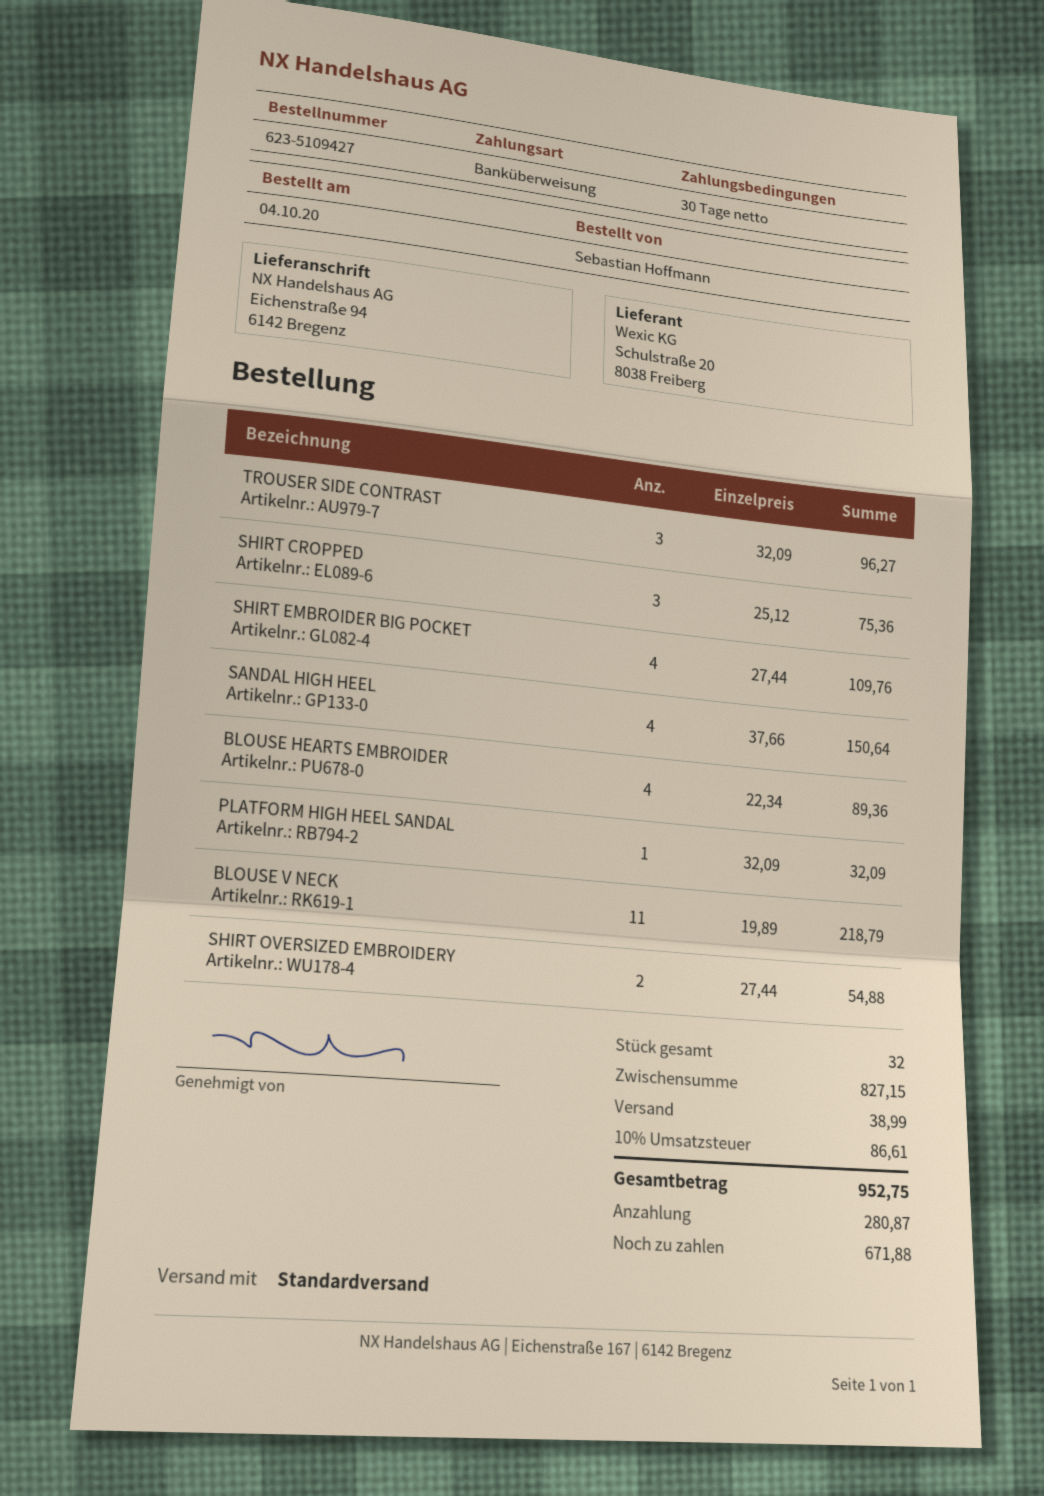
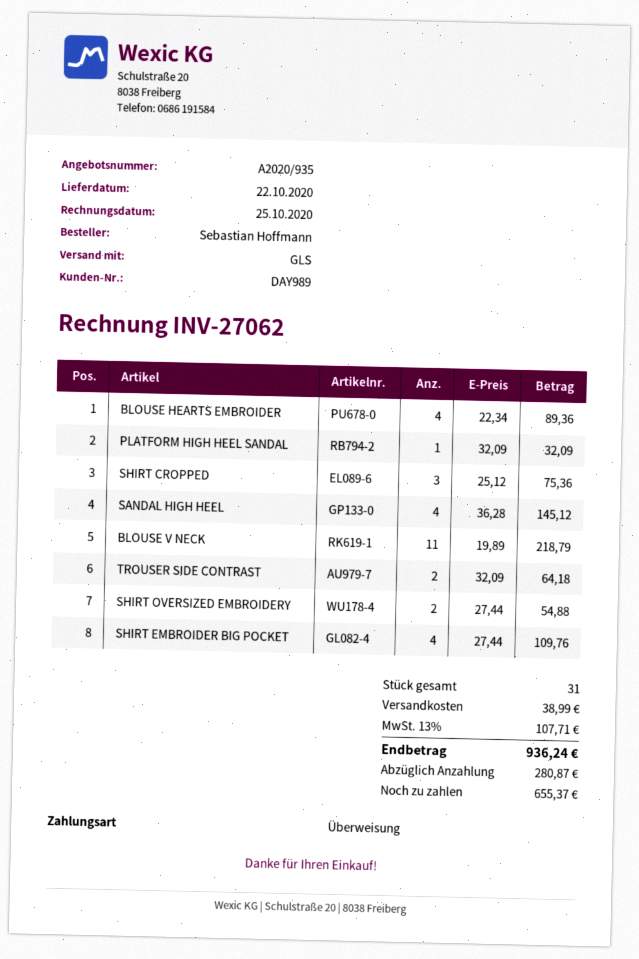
shipping method: standard -> GLS
TROUSER SIDE CONTRAST: 3 x 32.09 = 96.27 -> 2 x 32.09 = 64.18
SANDAL HIGH HEEL: 4 x 37.66 = 150.64 -> 4 x 36.28 = 145.12
total quantity: 32 -> 31
tax: 10% = 86.61 -> 13% = 107.71
total: 952.75 -> 936.24
balance: 671.88 -> 655.37

